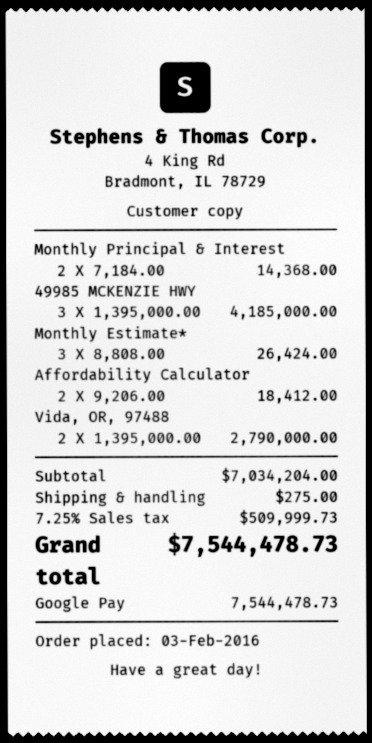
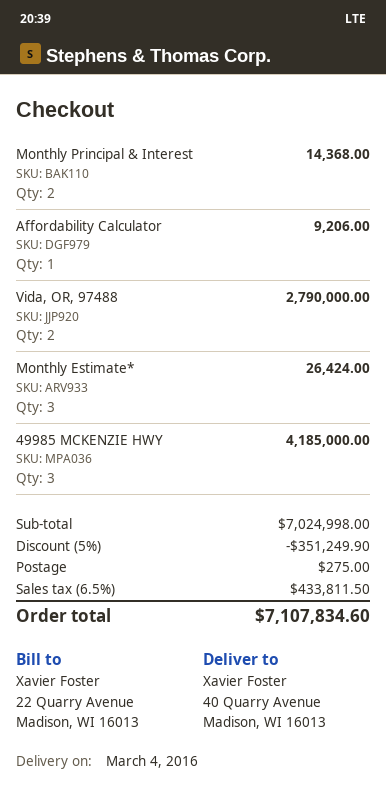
Affordability Calculator: 2 for 18412.00 -> 1 for 9206.00
subtotal: 7034204.00 -> 7024998.00
discount: none -> 5% = 351249.90
tax: 7.25% = 509999.73 -> 6.5% = 433811.50
total: 7544478.73 -> 7107834.60

